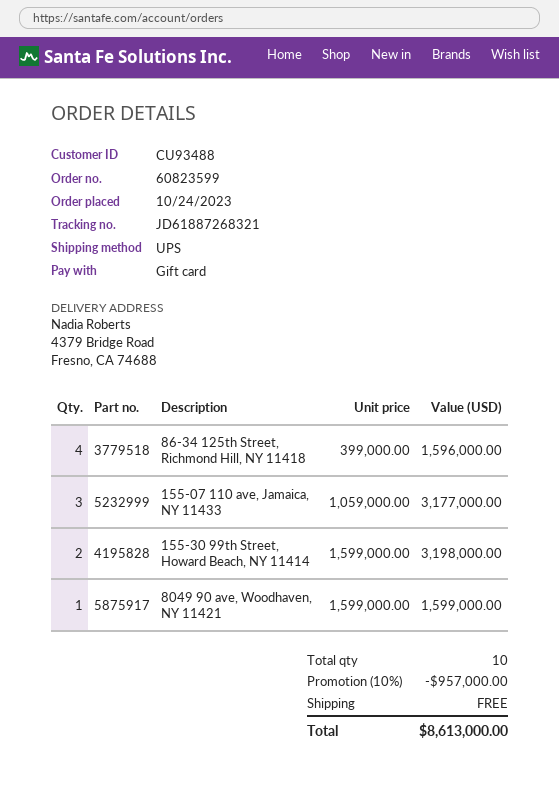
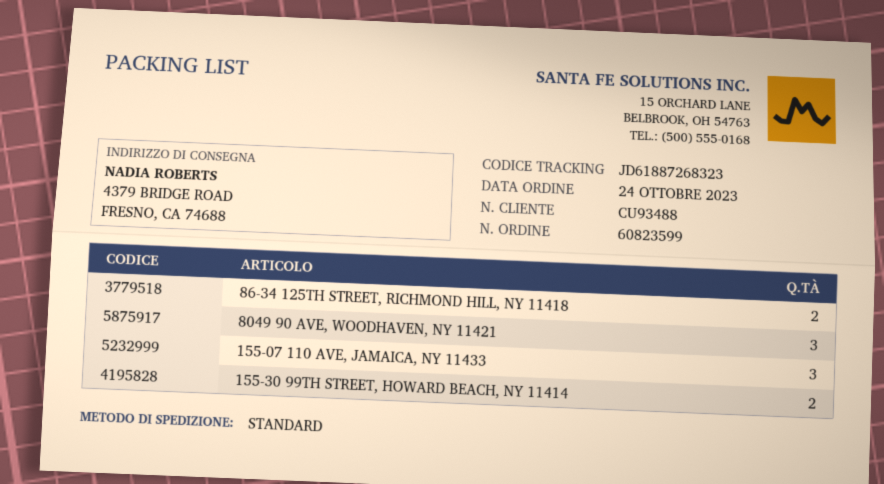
shipping method: UPS -> standard
tracking number: JD61887268321 -> JD61887268323
86-34 125th Street, Richmond Hill, NY 11418: 4 -> 2
8049 90 ave, Woodhaven, NY 11421: 1 -> 3

